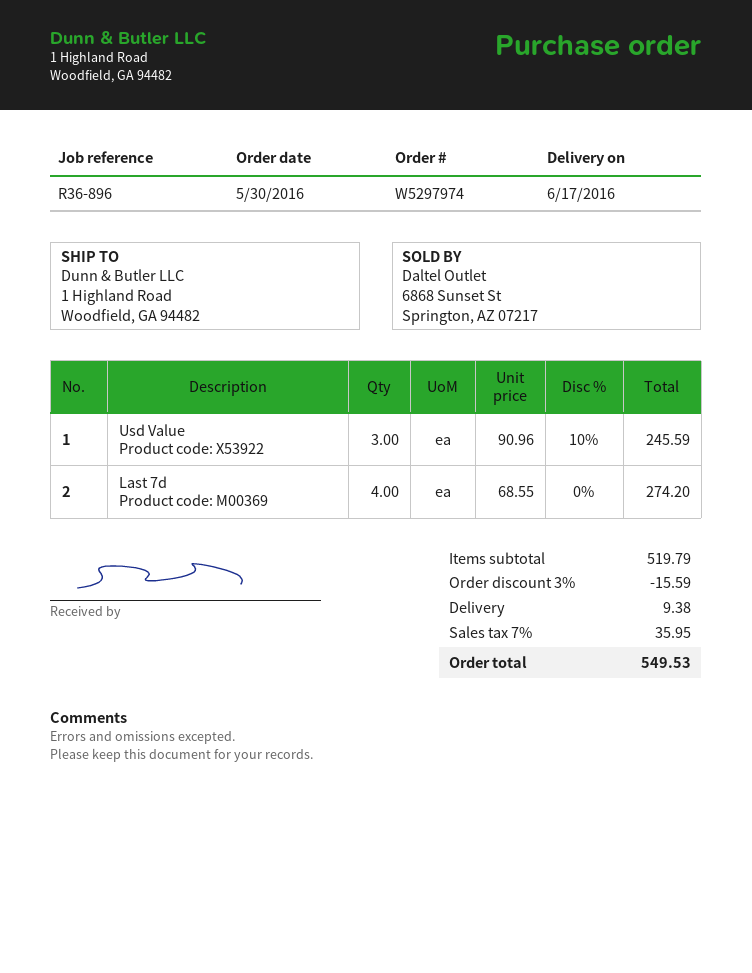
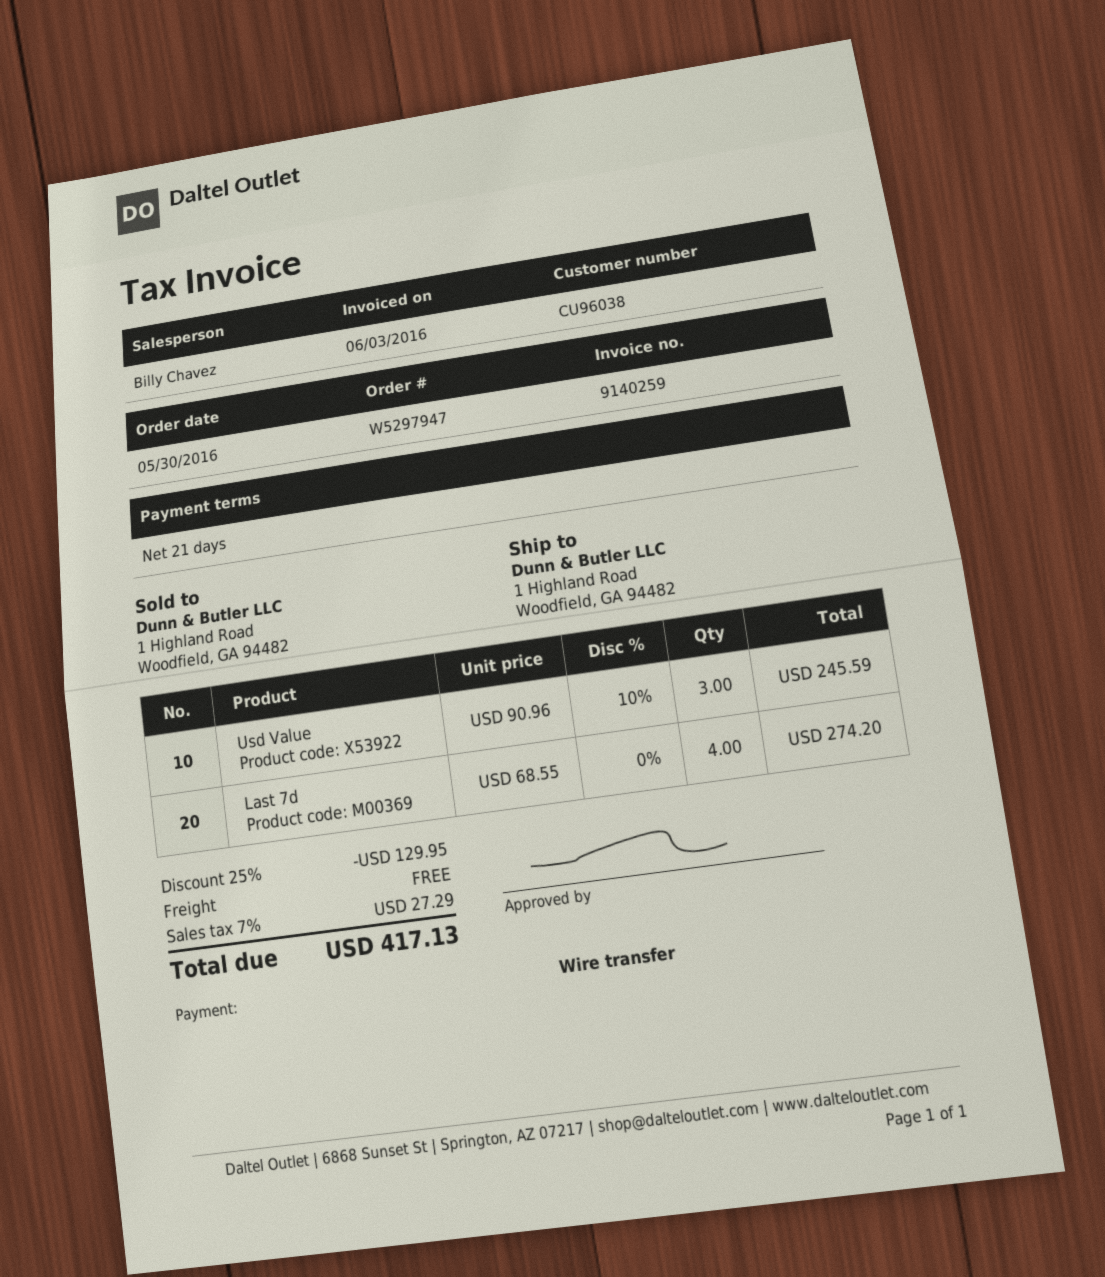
order number: W5297974 -> W5297947
discount: 3% = 15.59 -> 25% = 129.95
shipping: 9.38 -> 0.00
tax: 7% = 35.95 -> 7% = 27.29
total: 549.53 -> 417.13

